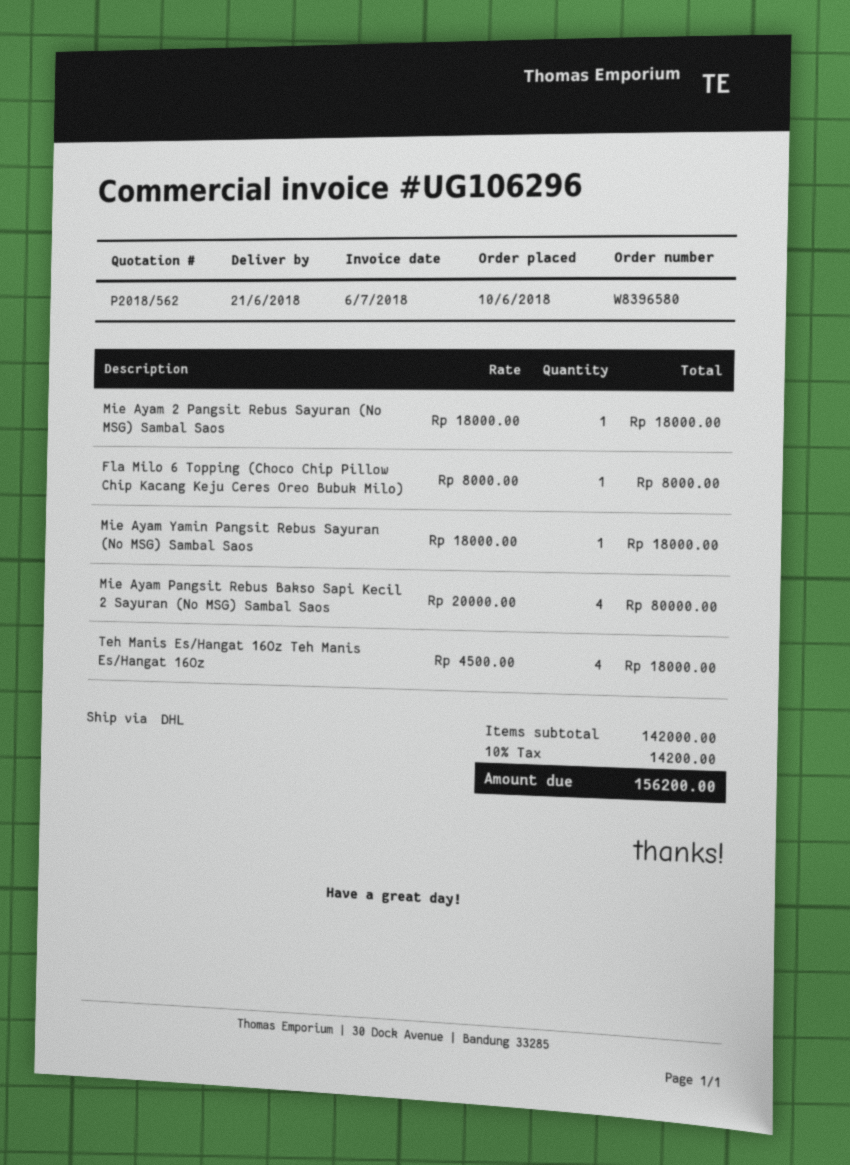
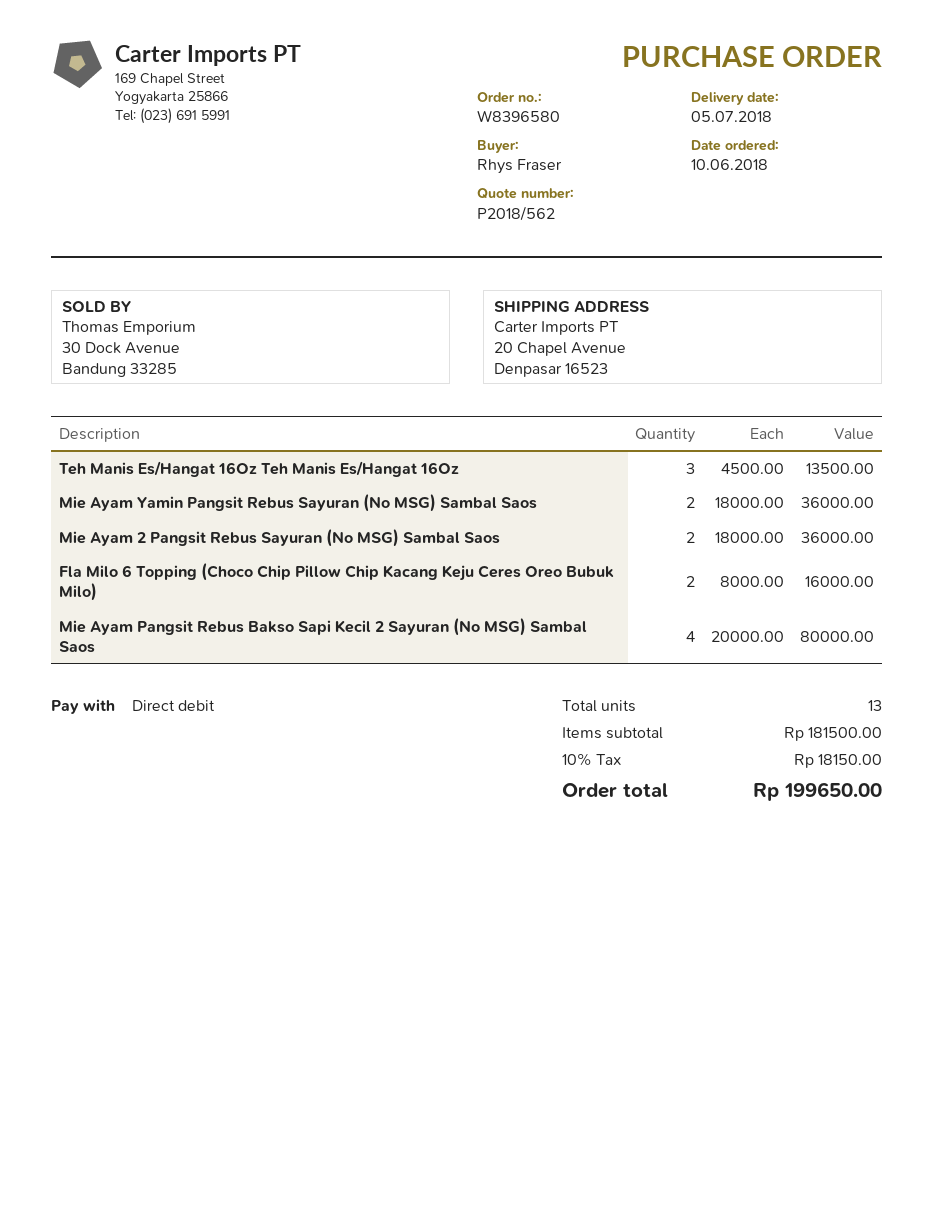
delivery date: 2018-06-21 -> 2018-07-05
Mie Ayam 2 Pangsit Rebus Sayuran (No MSG) Sambal Saos: 1 x 18000.00 = 18000.00 -> 2 x 18000.00 = 36000.00
Fla Milo 6 Topping (Choco Chip Pillow Chip Kacang Keju Ceres Oreo Bubuk Milo): 1 x 8000.00 = 8000.00 -> 2 x 8000.00 = 16000.00
Mie Ayam Yamin Pangsit Rebus Sayuran (No MSG) Sambal Saos: 1 x 18000.00 = 18000.00 -> 2 x 18000.00 = 36000.00
Teh Manis Es/Hangat 16Oz Teh Manis Es/Hangat 16Oz: 4 x 4500.00 = 18000.00 -> 3 x 4500.00 = 13500.00
subtotal: 142000.00 -> 181500.00
tax: 10% = 14200.00 -> 10% = 18150.00
total: 156200.00 -> 199650.00

